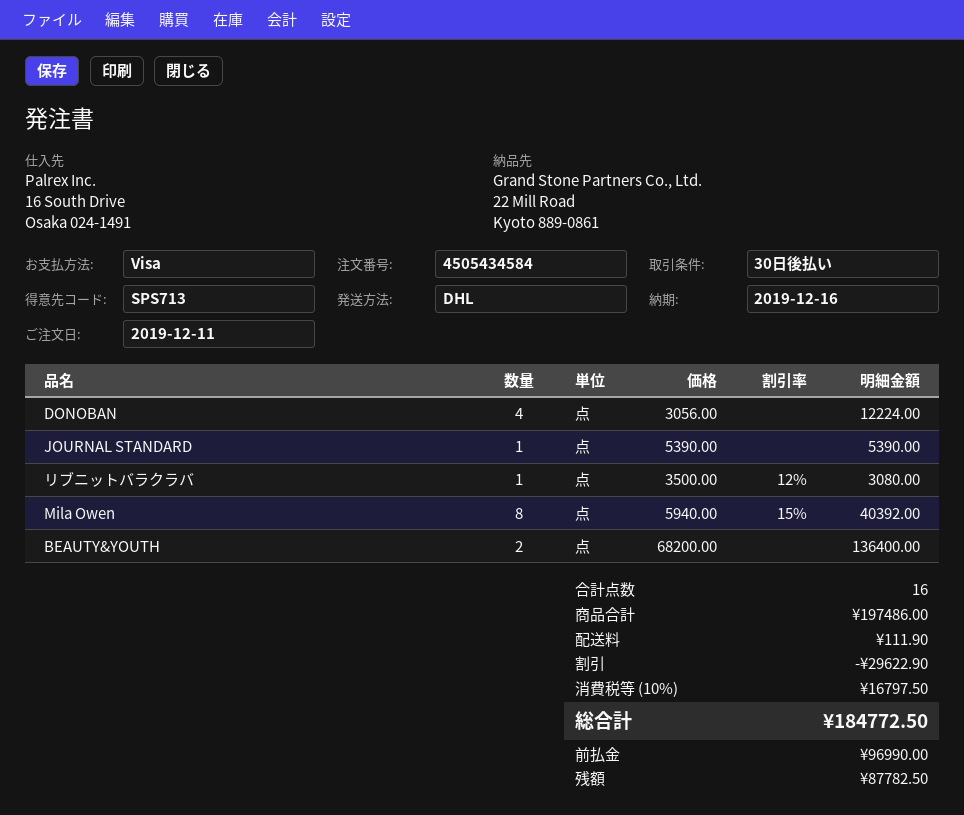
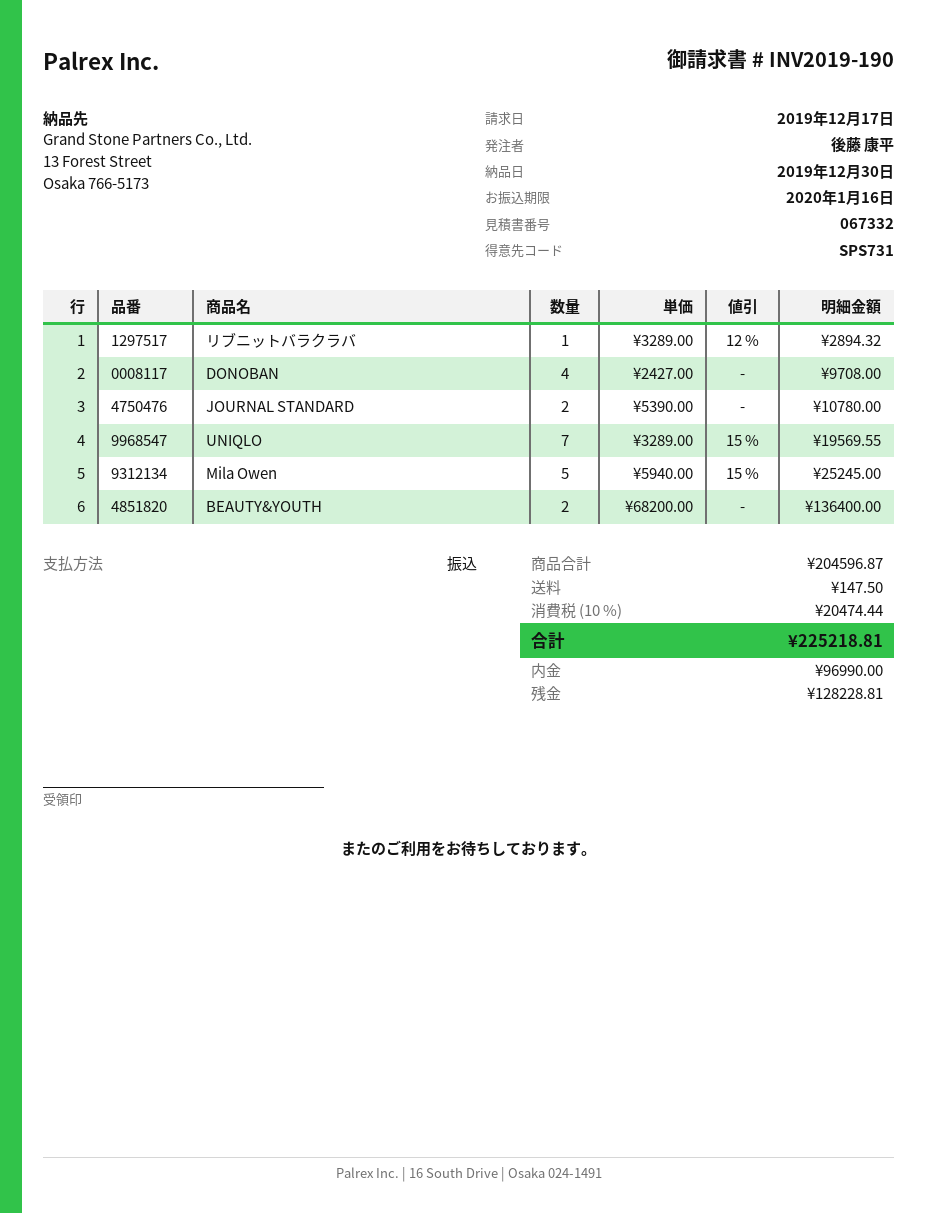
delivery date: 2019-12-16 -> 2019-12-30
customer number: SPS713 -> SPS731
payment method: Visa -> bank transfer
ship to: 22 Mill Road, Kyoto 889-0861 -> 13 Forest Street, Osaka 766-5173
DONOBAN: 4 x 3056.00 = 12224.00 -> 4 x 2427.00 = 9708.00
JOURNAL STANDARD: 1 x 5390.00 = 5390.00 -> 2 x 5390.00 = 10780.00
リブニットバラクラバ: 1 x 3500.00 - 12% = 3080.00 -> 1 x 3289.00 - 12% = 2894.32
Mila Owen: 8 x 5940.00 - 15% = 40392.00 -> 5 x 5940.00 - 15% = 25245.00
UNIQLO: none -> 7 x 3289.00 - 15% = 19569.55
subtotal: 197486.00 -> 204596.87
discount: 29622.90 -> none
shipping: 111.90 -> 147.50
tax: 10% = 16797.50 -> 10% = 20474.44
total: 184772.50 -> 225218.81
balance: 87782.50 -> 128228.81

